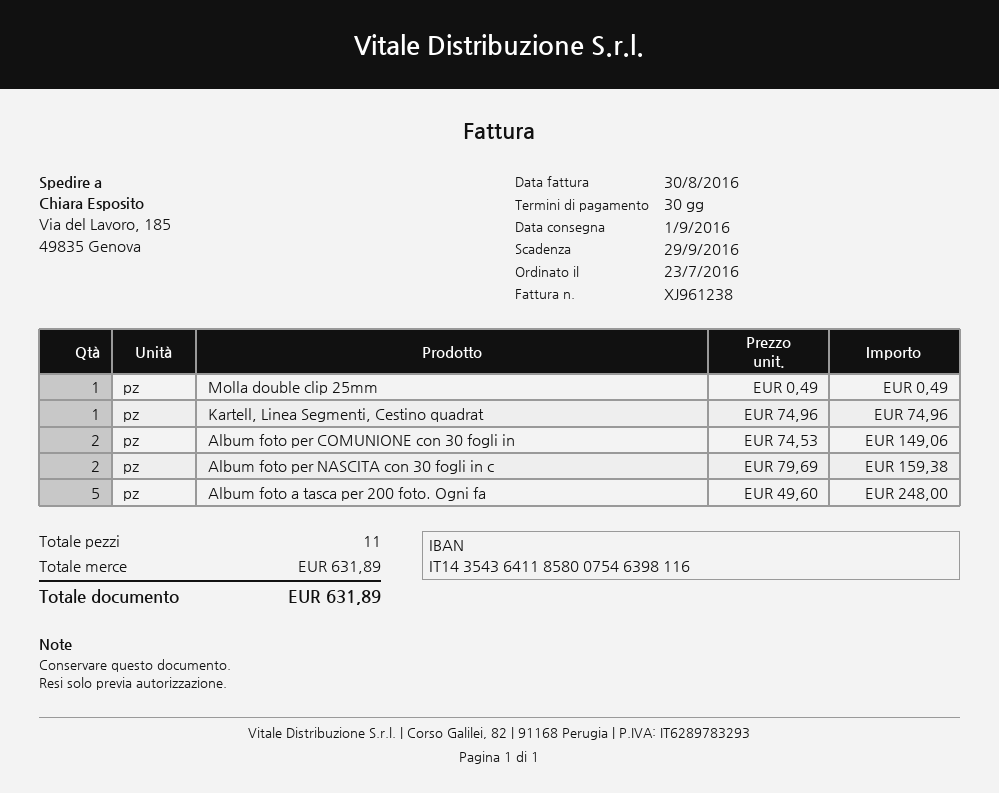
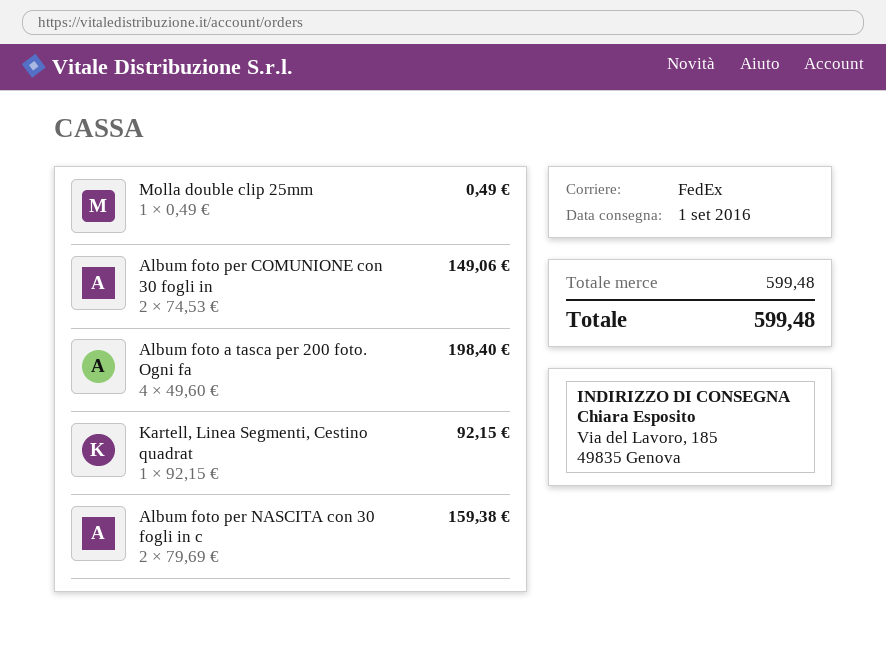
Kartell, Linea Segmenti, Cestino quadrat: 1 x 74.96 = 74.96 -> 1 x 92.15 = 92.15
Album foto a tasca per 200 foto. Ogni fa: 5 x 49.60 = 248.00 -> 4 x 49.60 = 198.40
subtotal: 631.89 -> 599.48
total: 631.89 -> 599.48

